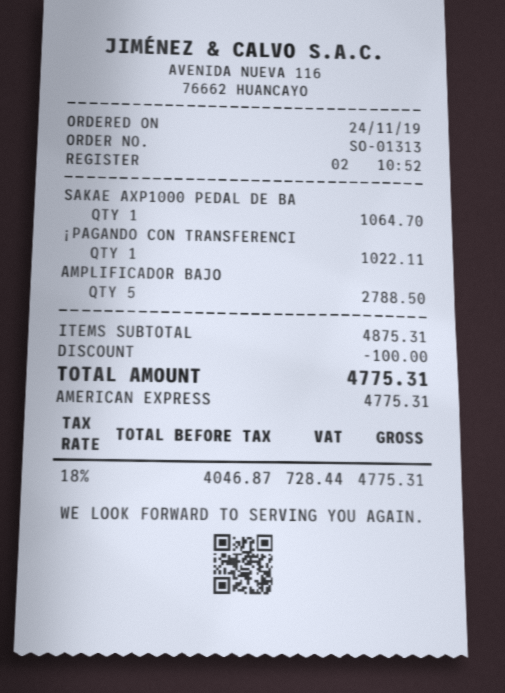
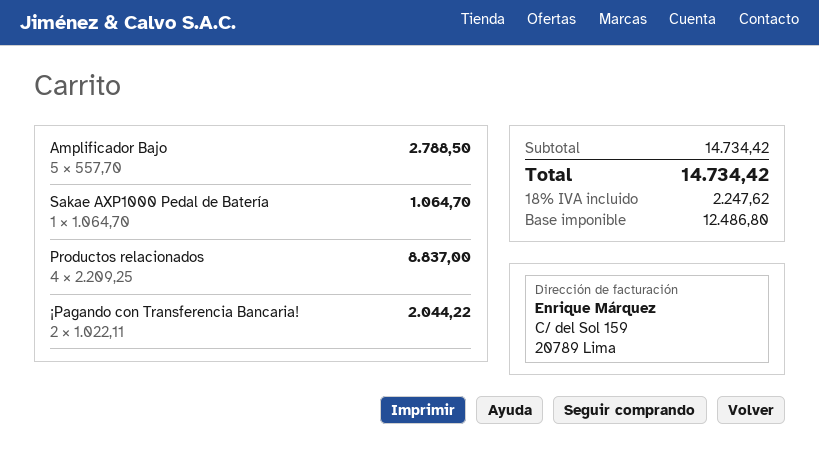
¡PAGANDO CON TRANSFERENCI: 1 for 1022.11 -> 2 for 2044.22
Productos relacionados: none -> 4 for 8837.00
subtotal: 4875.31 -> 14734.42
discount: 100.00 -> none
net: 4046.87 -> 12486.80
tax: 18% = 728.44 -> 18% = 2247.62
total: 4775.31 -> 14734.42

